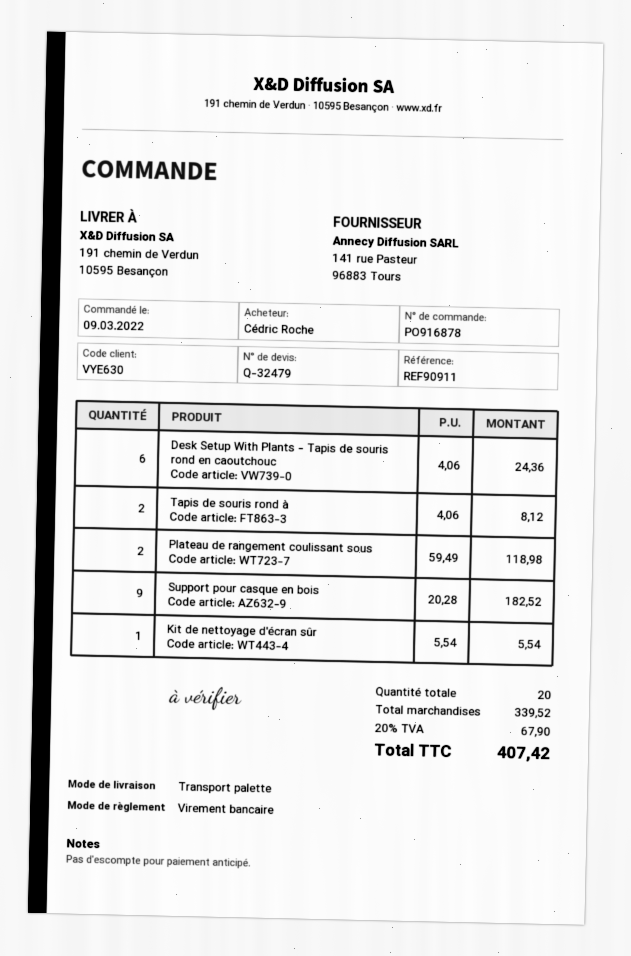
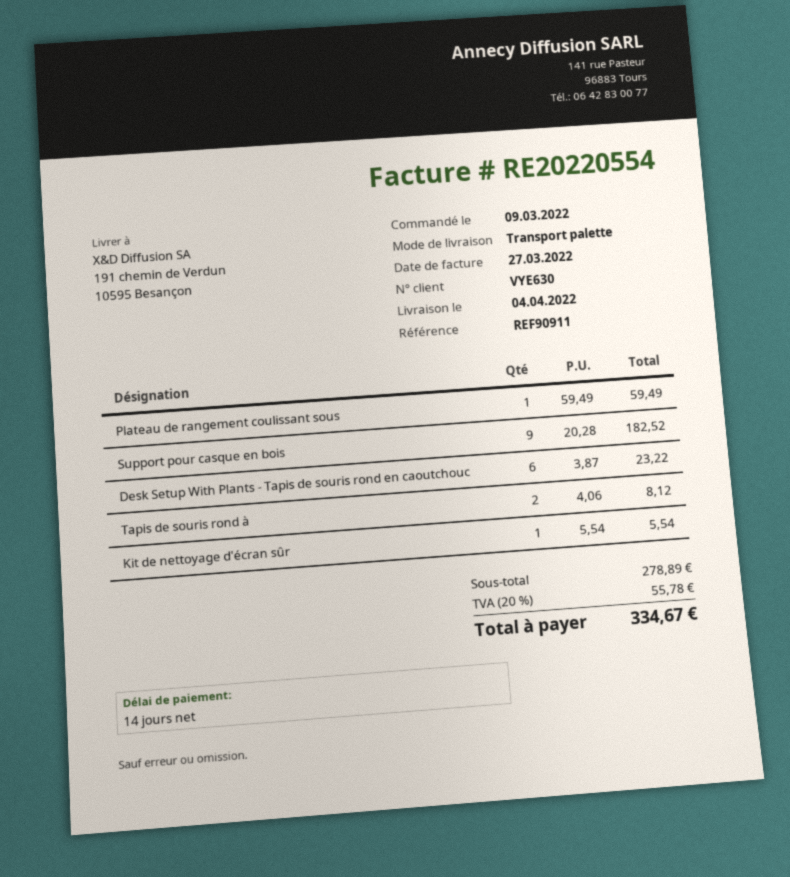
Desk Setup With Plants - Tapis de souris rond en caoutchouc: 6 x 4.06 = 24.36 -> 6 x 3.87 = 23.22
Plateau de rangement coulissant sous: 2 x 59.49 = 118.98 -> 1 x 59.49 = 59.49
subtotal: 339.52 -> 278.89
tax: 20% = 67.90 -> 20% = 55.78
total: 407.42 -> 334.67

